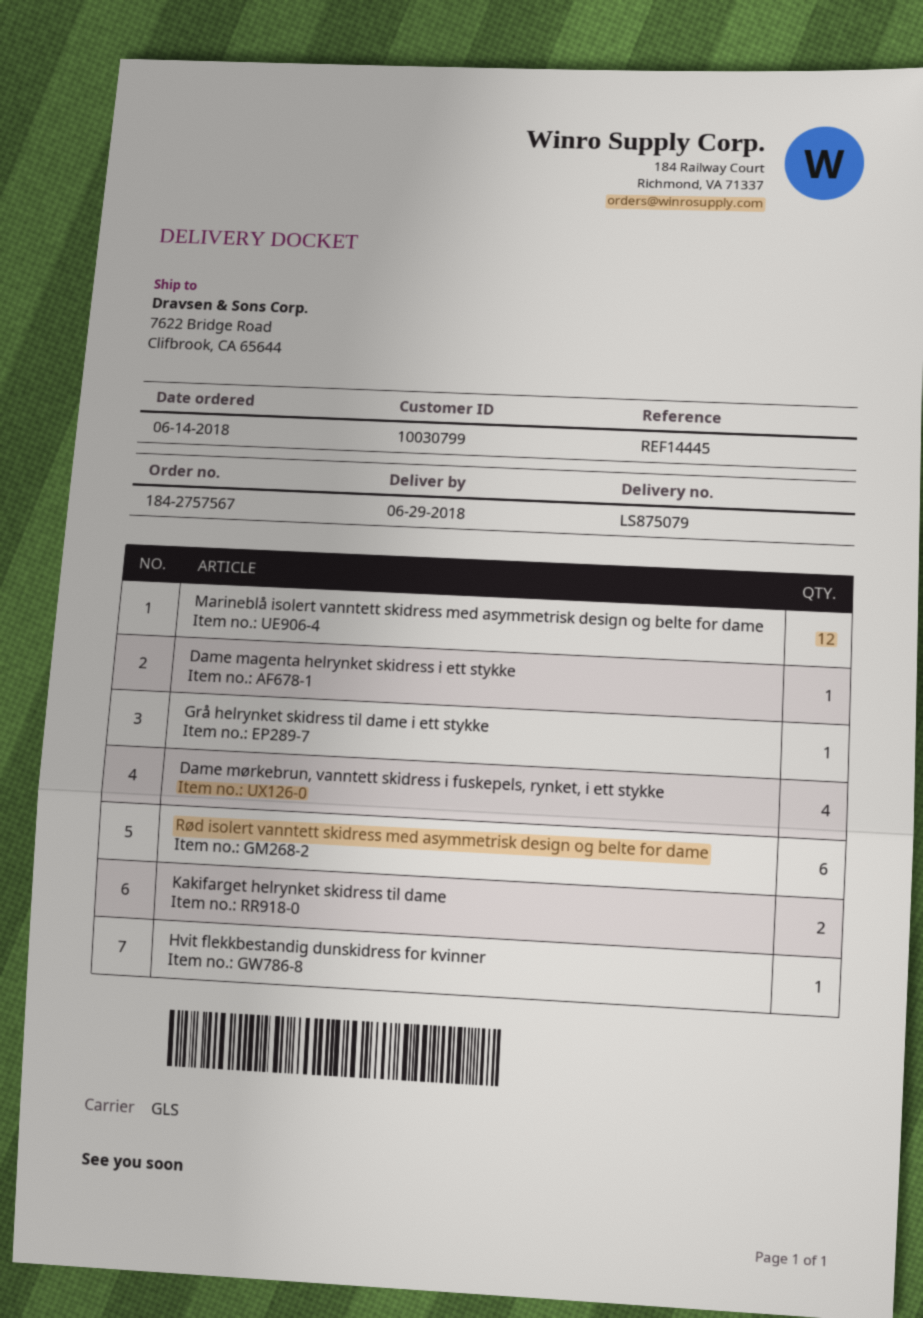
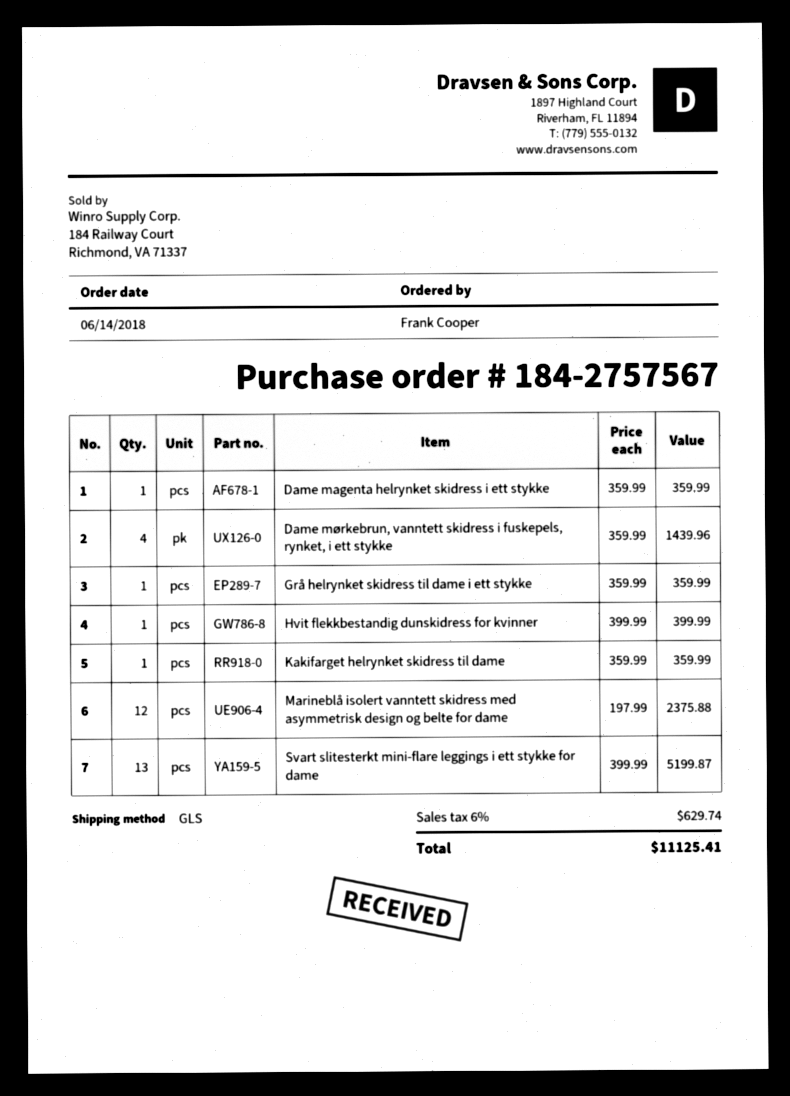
Rød isolert vanntett skidress med asymmetrisk design og belte for dame: 6 -> none
Kakifarget helrynket skidress til dame: 2 -> 1
Svart slitesterkt mini-flare leggings i ett stykke for dame: none -> 13

